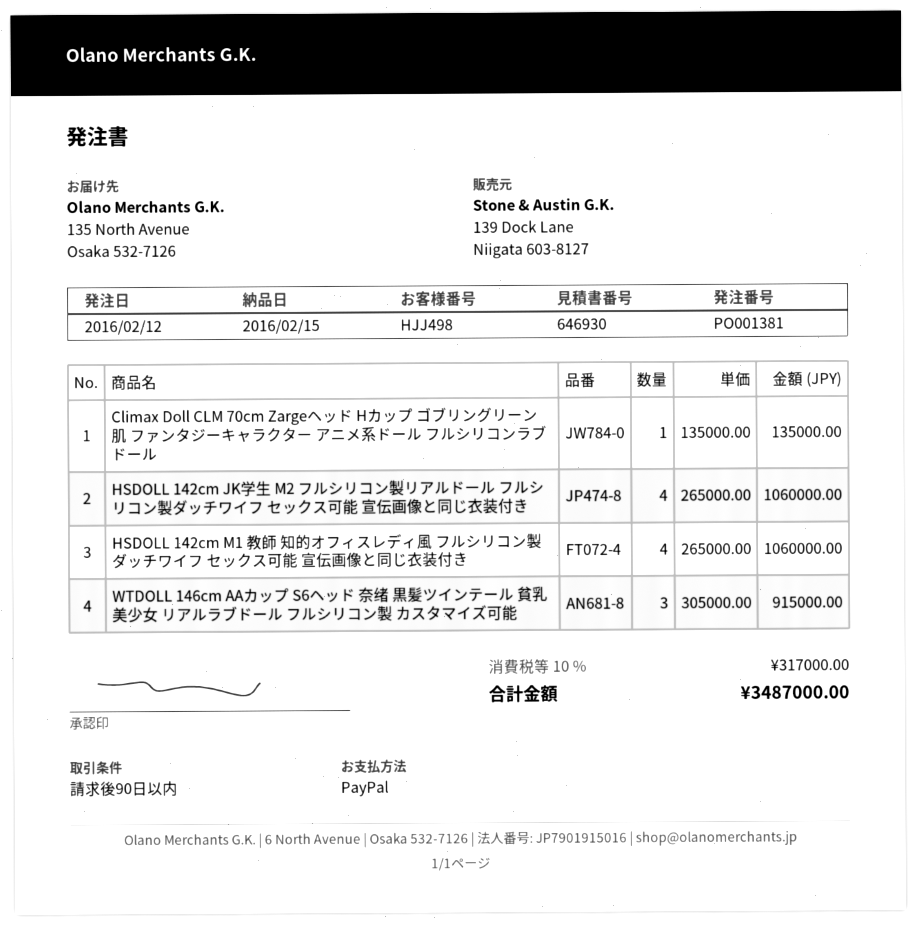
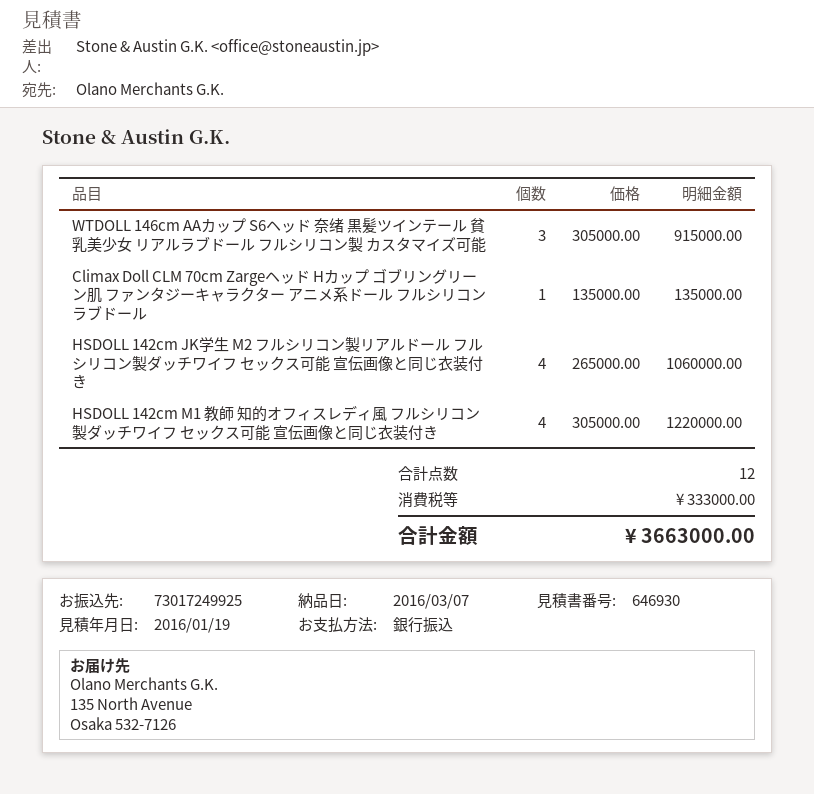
delivery date: 2016-02-15 -> 2016-03-07
payment method: PayPal -> bank transfer
HSDOLL 142cm M1 教師 知的オフィスレディ風 フルシリコン製ダッチワイフ セックス可能 宣伝画像と同じ衣装付き: 4 x 265000.00 = 1060000.00 -> 4 x 305000.00 = 1220000.00
tax: 317000.00 -> 333000.00
total: 3487000.00 -> 3663000.00

